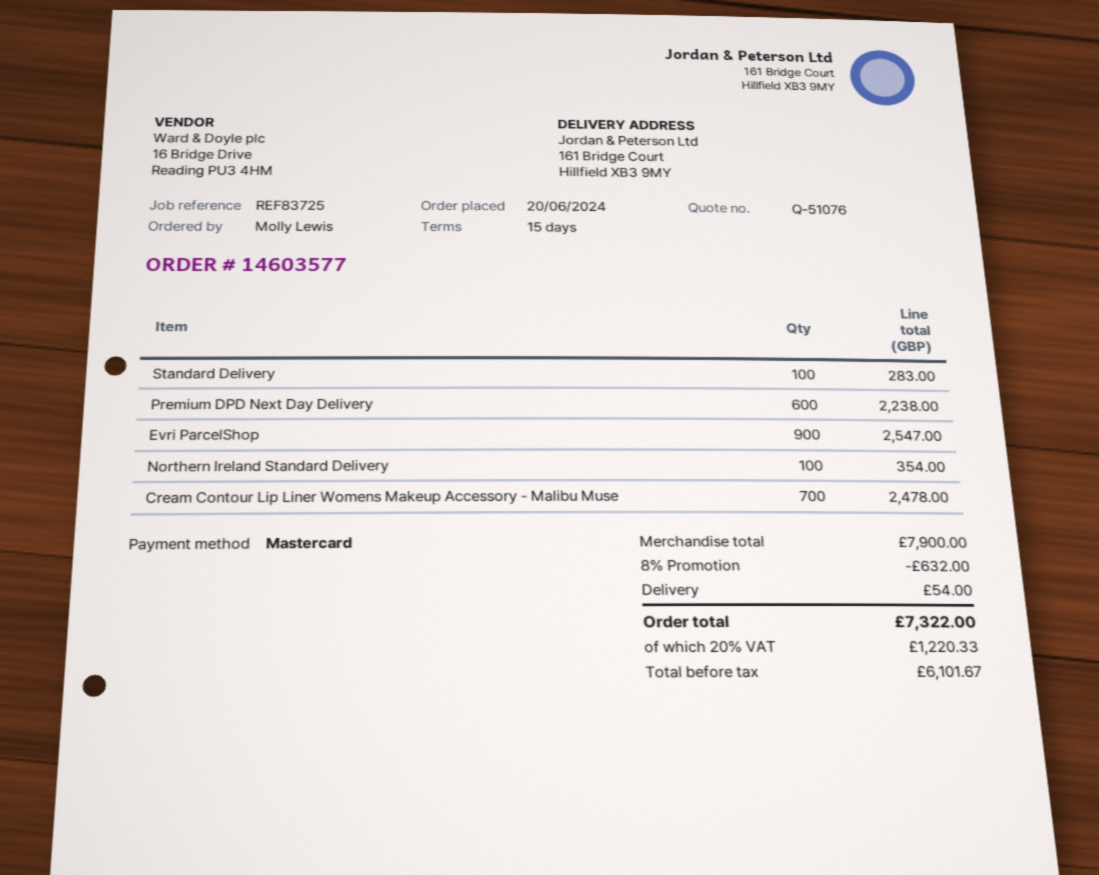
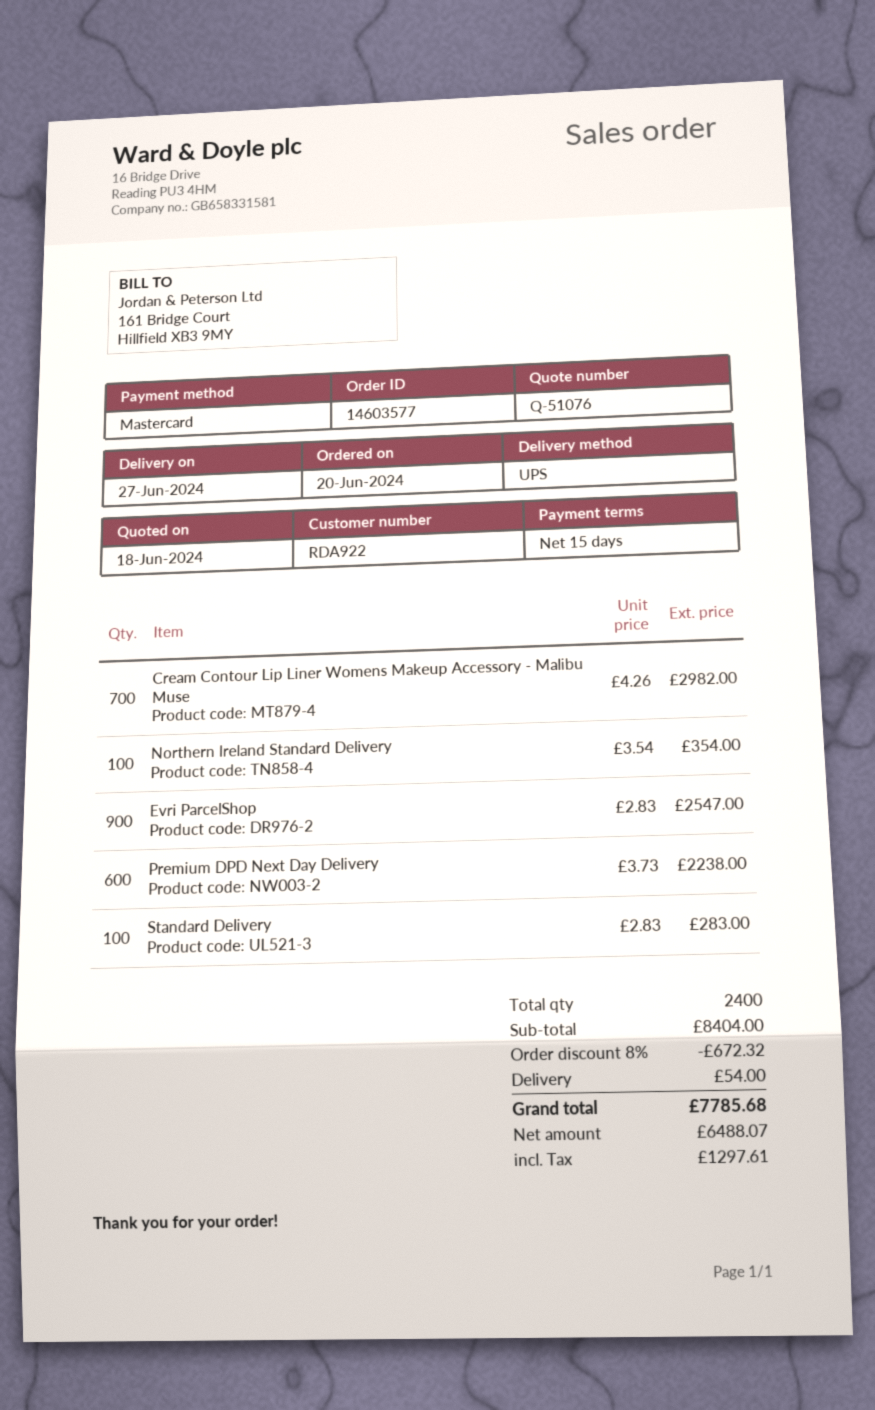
Cream Contour Lip Liner Womens Makeup Accessory - Malibu Muse: 700 for 2478.00 -> 700 for 2982.00
subtotal: 7900.00 -> 8404.00
discount: 8% = 632.00 -> 8% = 672.32
net: 6101.67 -> 6488.07
tax: 1220.33 -> 1297.61
total: 7322.00 -> 7785.68

